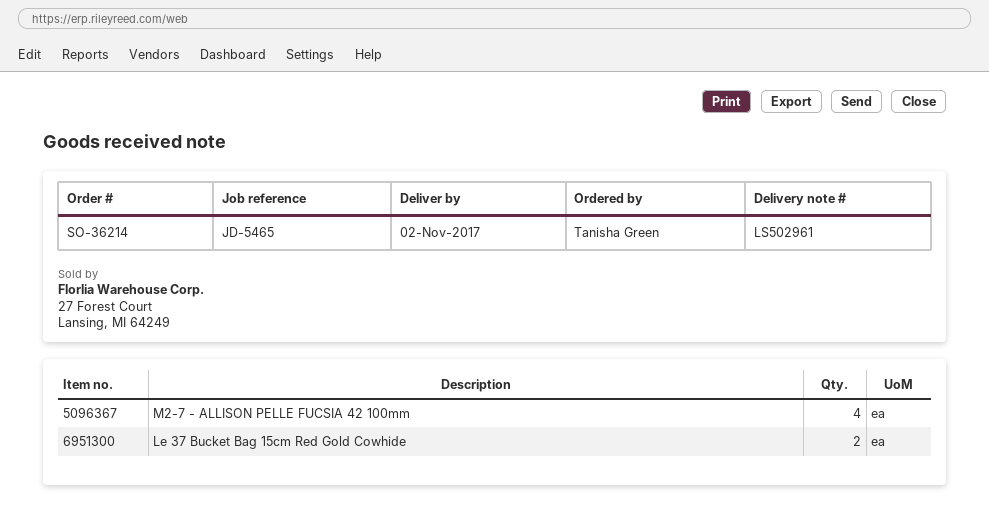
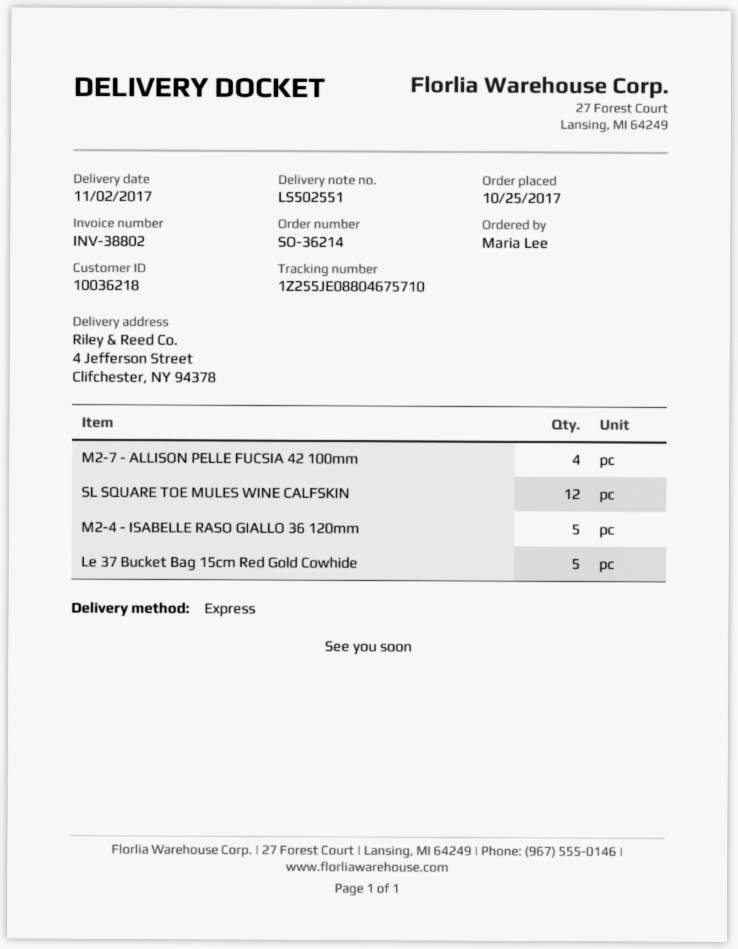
delivery note number: LS502961 -> LS502551
ordered by: Tanisha Green -> Maria Lee
Le 37 Bucket Bag 15cm Red Gold Cowhide: 2 -> 5
SL SQUARE TOE MULES WINE CALFSKIN: none -> 12
M2-4 - ISABELLE RASO GIALLO 36 120mm: none -> 5

